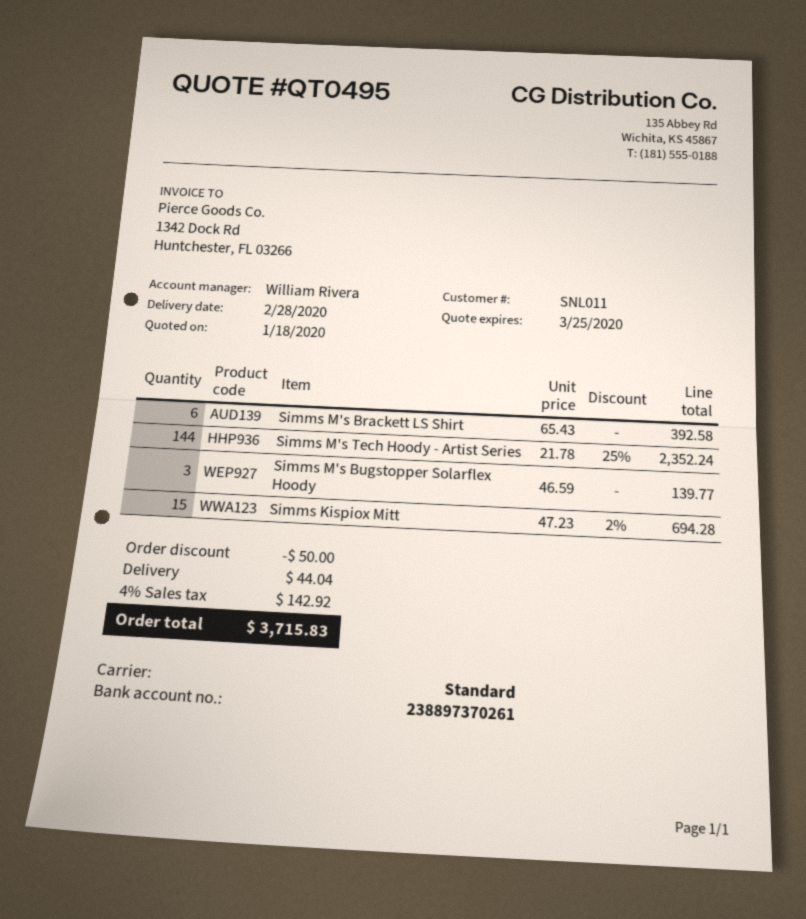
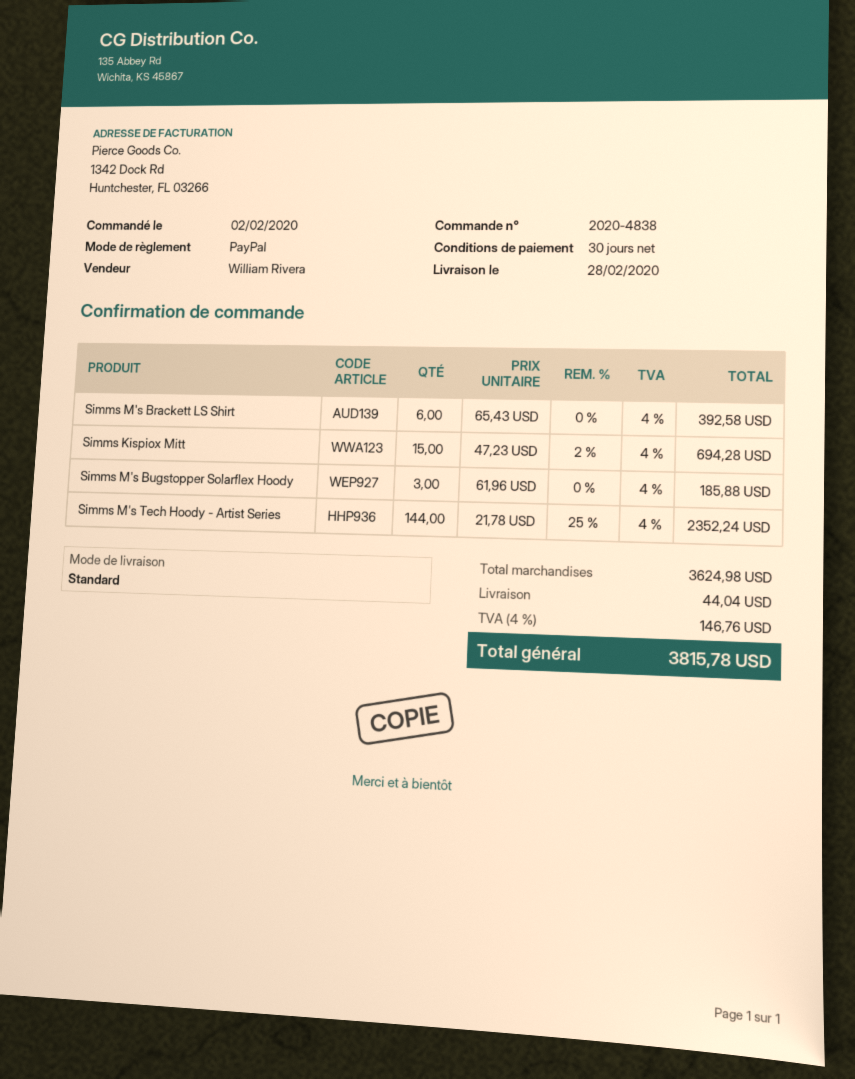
Simms M's Bugstopper Solarflex Hoody: 3 x 46.59 = 139.77 -> 3 x 61.96 = 185.88
discount: 50.00 -> none
tax: 4% = 142.92 -> 4% = 146.76
total: 3715.83 -> 3815.78

